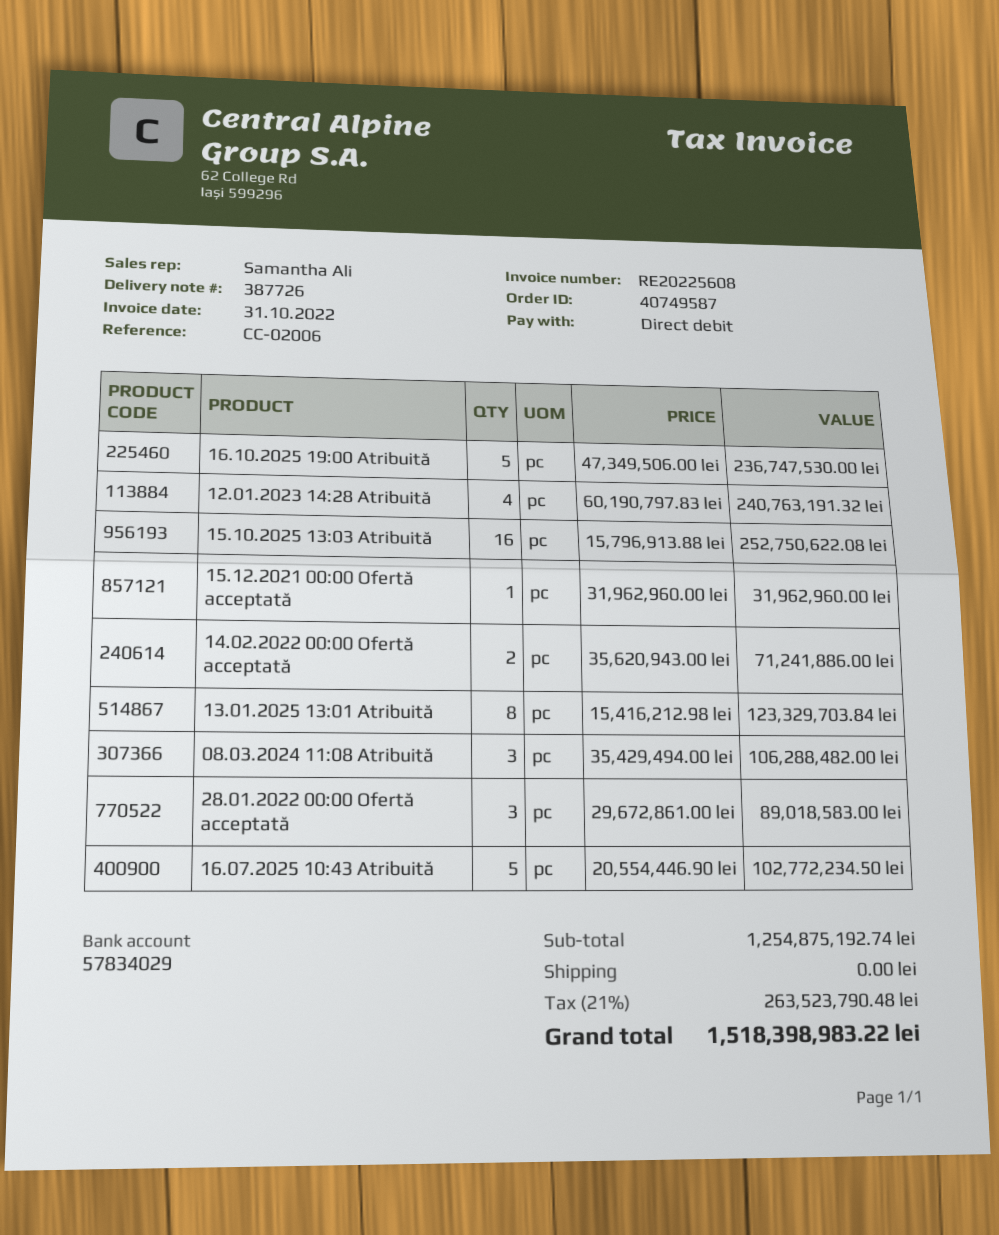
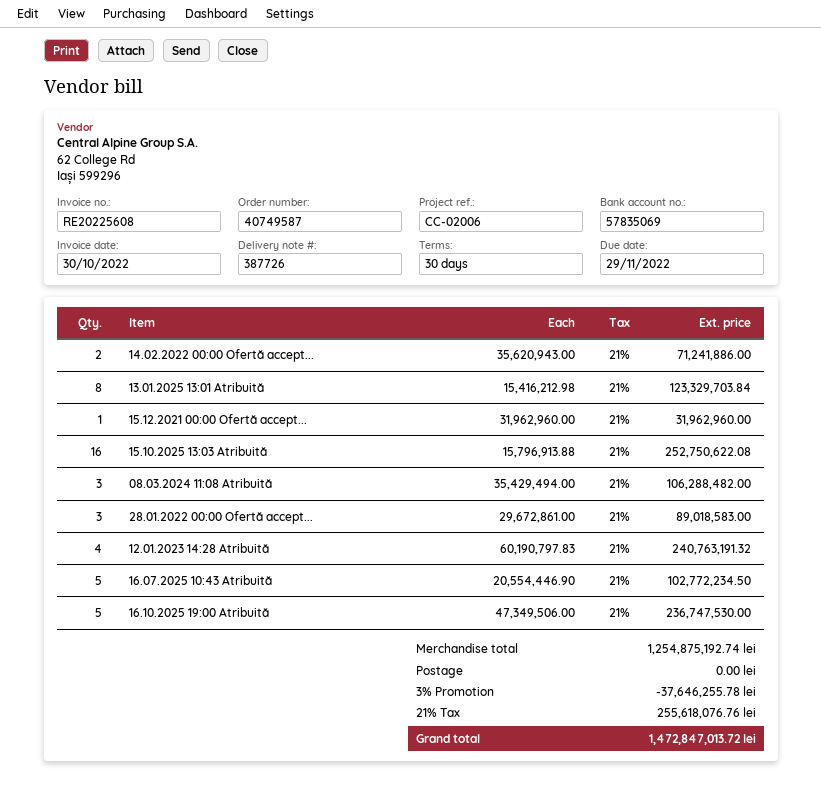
invoice date: 2022-10-31 -> 2022-10-30
bank account: 57834029 -> 57835069
discount: none -> 3% = 37646255.78
tax: 21% = 263523790.48 -> 21% = 255618076.76
total: 1518398983.22 -> 1472847013.72

